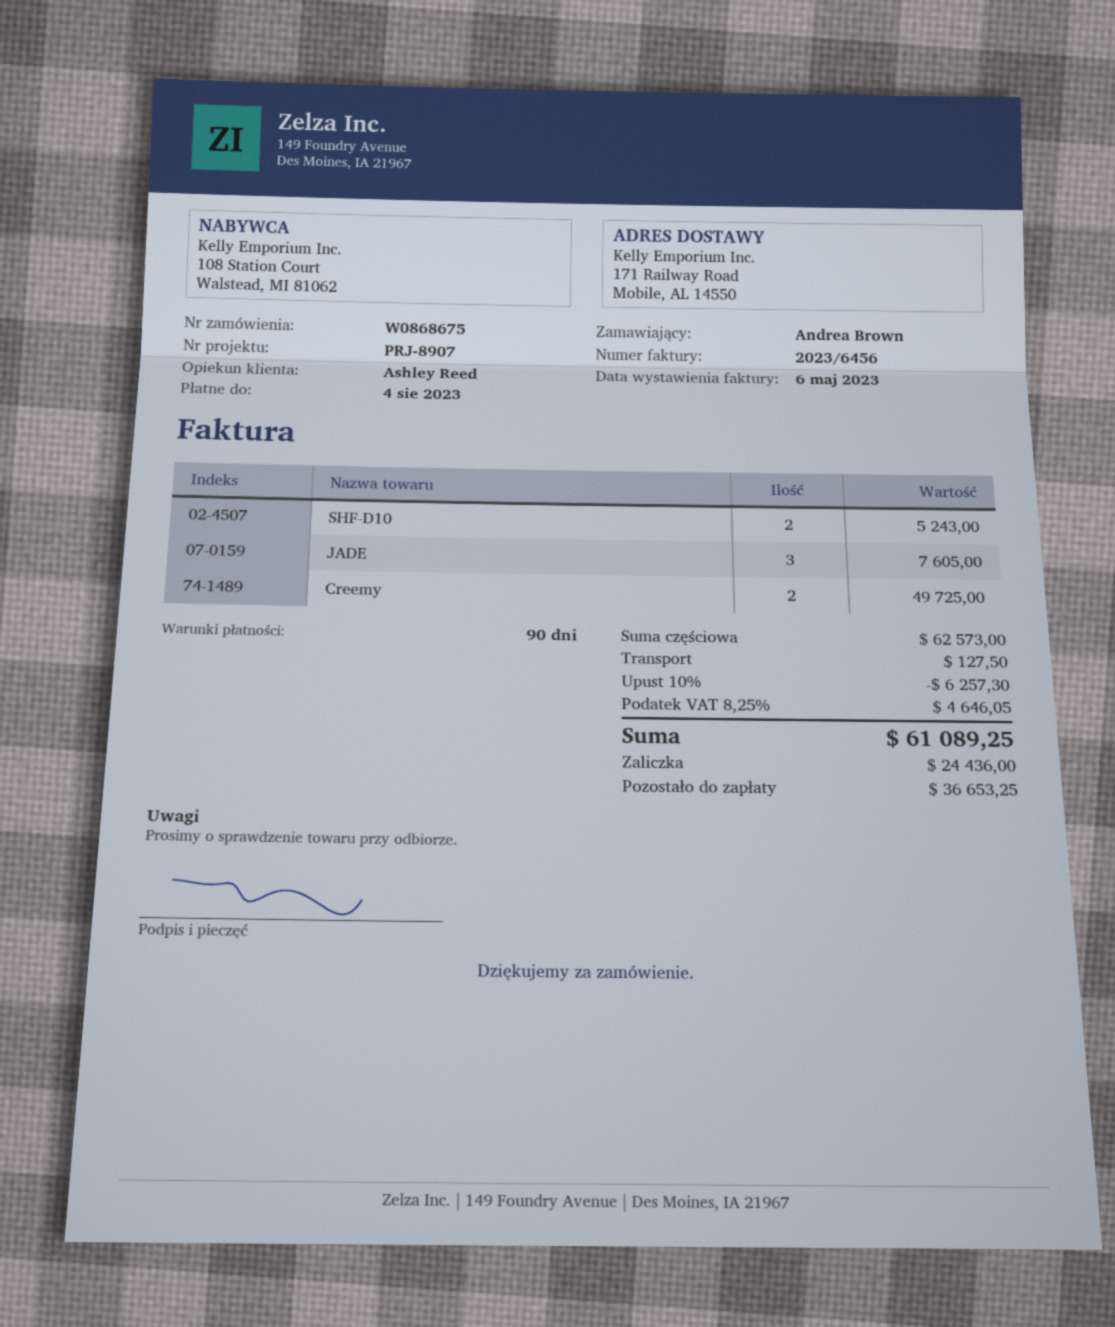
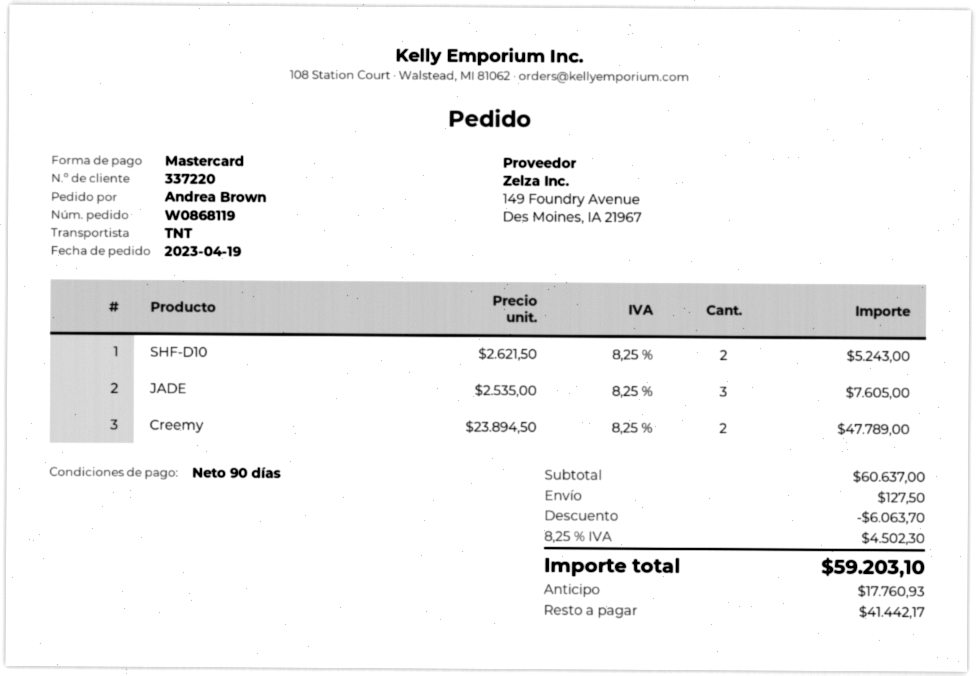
order number: W0868675 -> W0868119
Creemy: 2 for 49725.00 -> 2 for 47789.00
subtotal: 62573.00 -> 60637.00
discount: 6257.30 -> 6063.70
tax: 8.25% = 4646.05 -> 8.25% = 4502.30
total: 61089.25 -> 59203.10
deposit: 24436.00 -> 17760.93
balance: 36653.25 -> 41442.17

